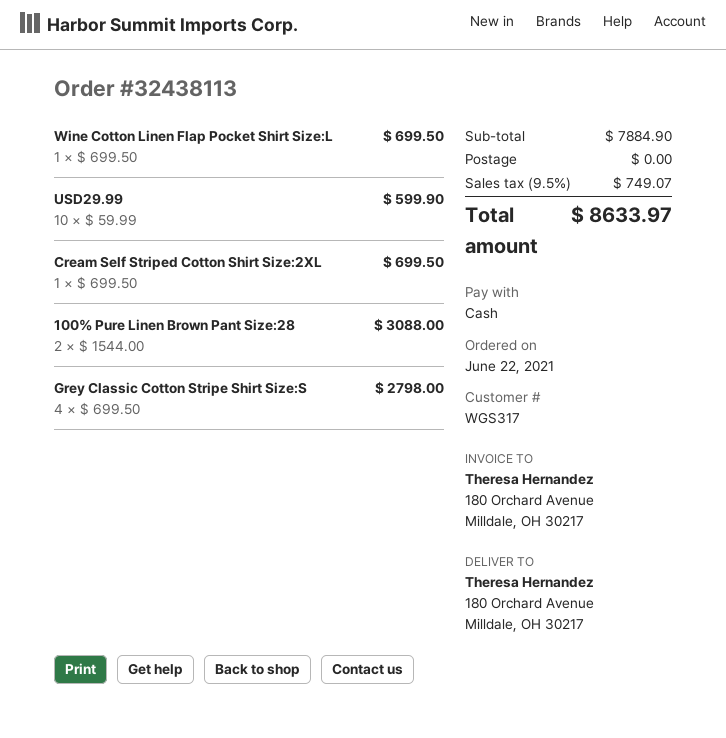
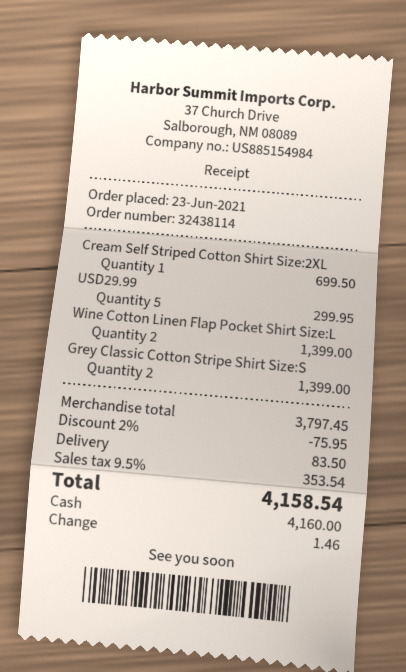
order number: 32438113 -> 32438114
order date: 2021-06-22 -> 2021-06-23
Wine Cotton Linen Flap Pocket Shirt Size:L: 1 for 699.50 -> 2 for 1399.00
USD29.99: 10 for 599.90 -> 5 for 299.95
100% Pure Linen Brown Pant Size:28: 2 for 3088.00 -> none
Grey Classic Cotton Stripe Shirt Size:S: 4 for 2798.00 -> 2 for 1399.00
subtotal: 7884.90 -> 3797.45
discount: none -> 2% = 75.95
shipping: 0.00 -> 83.50
tax: 9.5% = 749.07 -> 9.5% = 353.54
total: 8633.97 -> 4158.54

